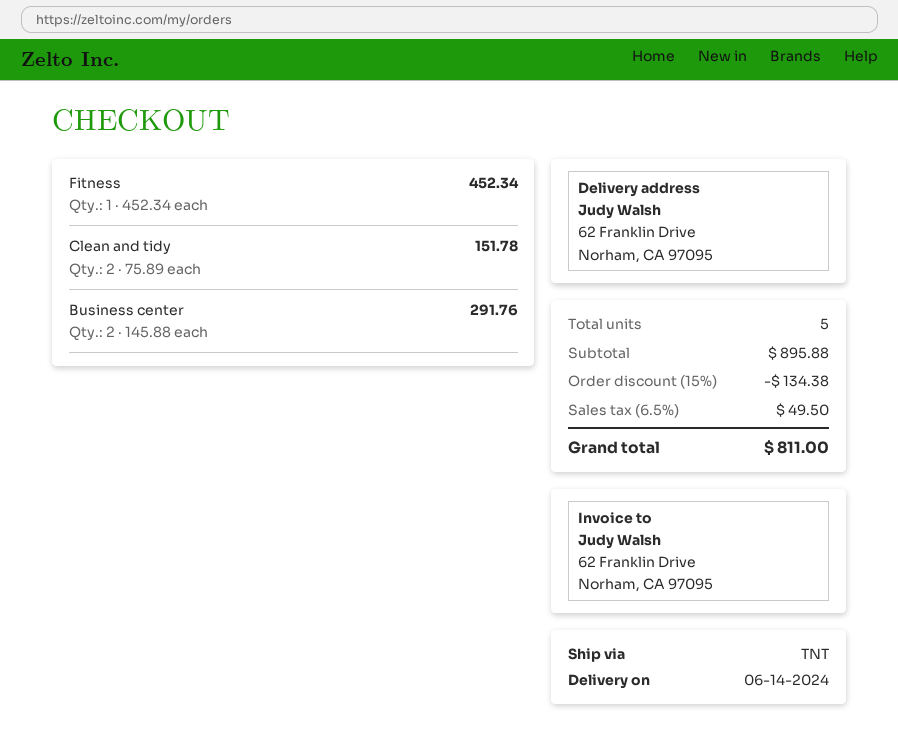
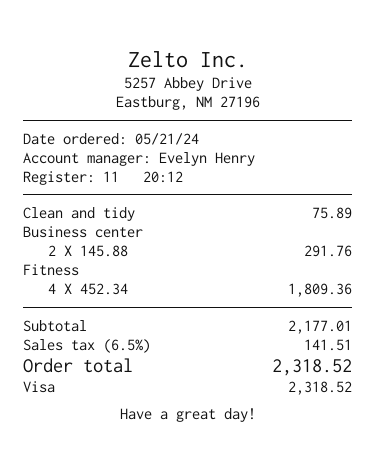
Fitness: 1 x 452.34 = 452.34 -> 4 x 452.34 = 1809.36
Clean and tidy: 2 x 75.89 = 151.78 -> 1 x 75.89 = 75.89
subtotal: 895.88 -> 2177.01
discount: 15% = 134.38 -> none
tax: 6.5% = 49.50 -> 6.5% = 141.51
total: 811.00 -> 2318.52

